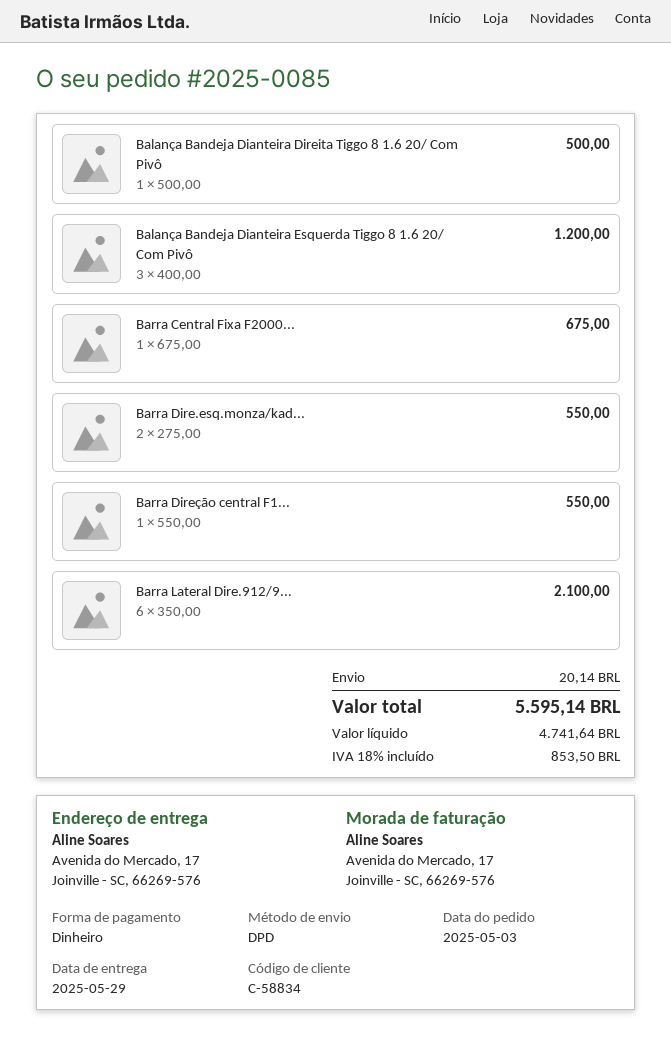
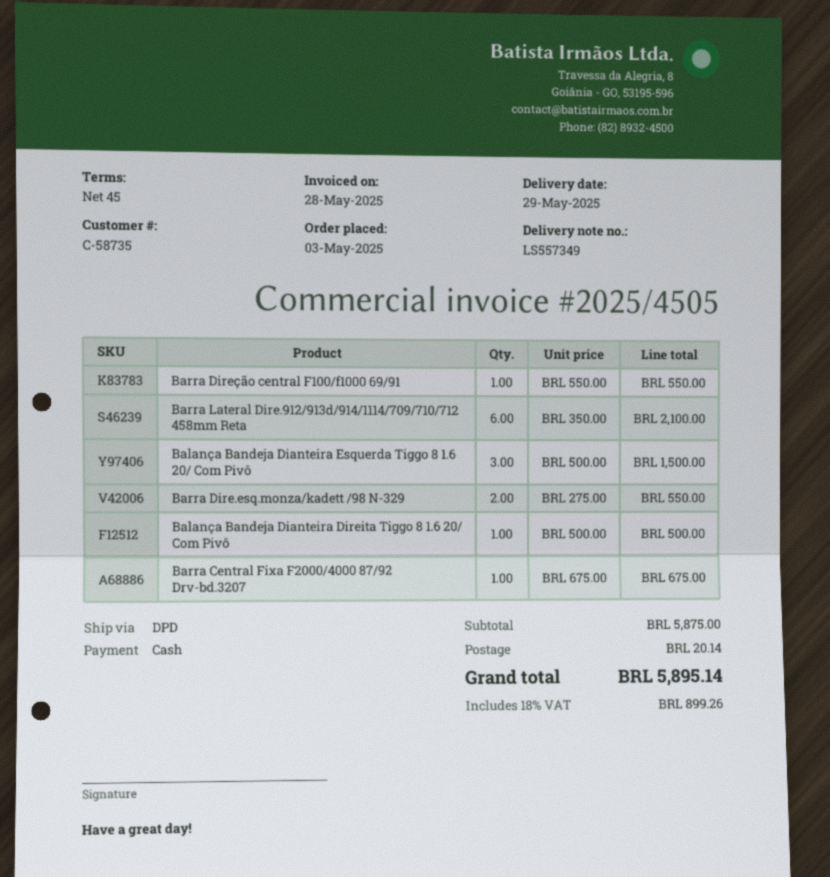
customer number: C-58834 -> C-58735
Balança Bandeja Dianteira Esquerda Tiggo 8 1.6 20/ Com Pivô: 3 x 400.00 = 1200.00 -> 3 x 500.00 = 1500.00
tax: 18% = 853.50 -> 18% = 899.26
total: 5595.14 -> 5895.14

